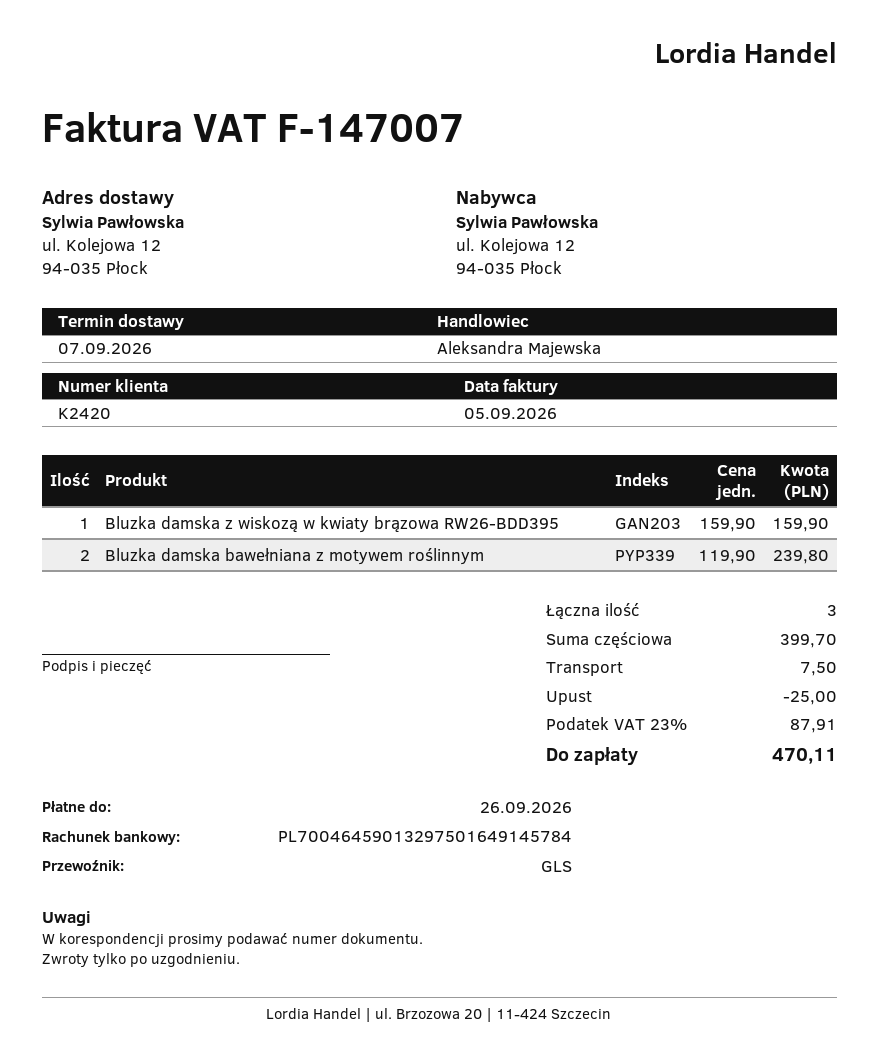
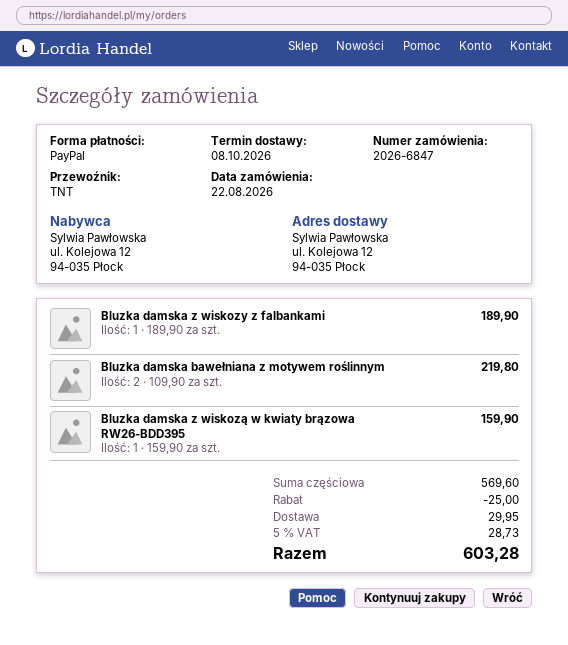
delivery date: 2026-09-07 -> 2026-10-08
shipping method: GLS -> TNT
Bluzka damska bawełniana z motywem roślinnym: 2 x 119.90 = 239.80 -> 2 x 109.90 = 219.80
Bluzka damska z wiskozy z falbankami: none -> 1 x 189.90 = 189.90
subtotal: 399.70 -> 569.60
shipping: 7.50 -> 29.95
tax: 23% = 87.91 -> 5% = 28.73
total: 470.11 -> 603.28

